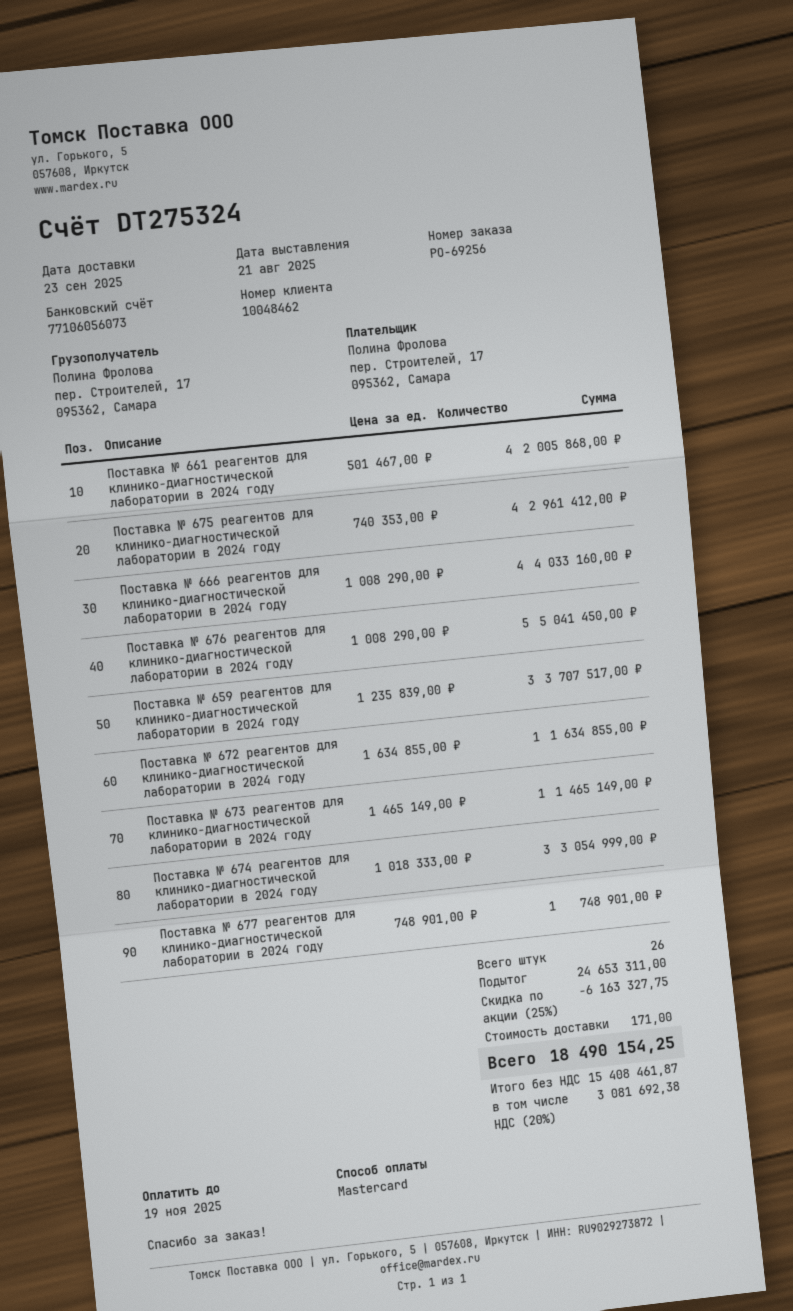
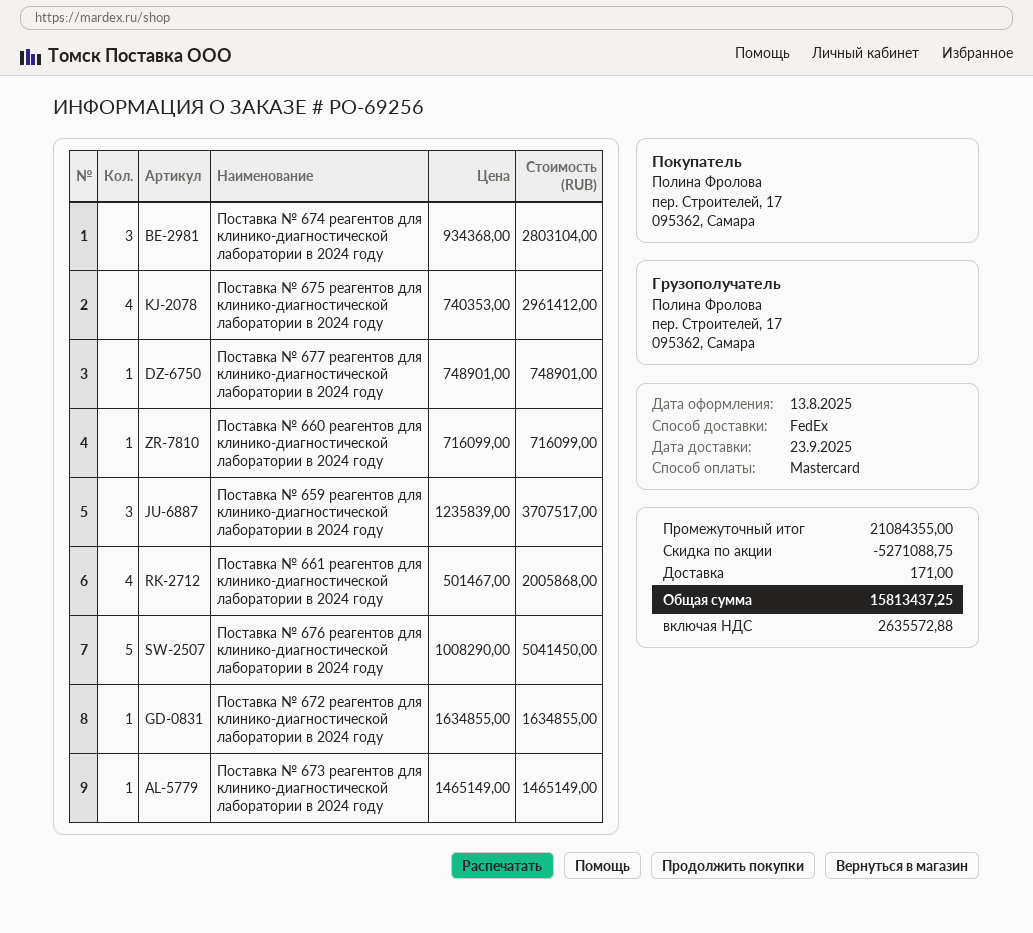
Поставка № 666 реагентов для клинико-диагностической лаборатории в 2024 году: 4 x 1008290.00 = 4033160.00 -> none
Поставка № 674 реагентов для клинико-диагностической лаборатории в 2024 году: 3 x 1018333.00 = 3054999.00 -> 3 x 934368.00 = 2803104.00
Поставка № 660 реагентов для клинико-диагностической лаборатории в 2024 году: none -> 1 x 716099.00 = 716099.00
subtotal: 24653311.00 -> 21084355.00
discount: 6163327.75 -> 5271088.75
tax: 3081692.38 -> 2635572.88
total: 18490154.25 -> 15813437.25

